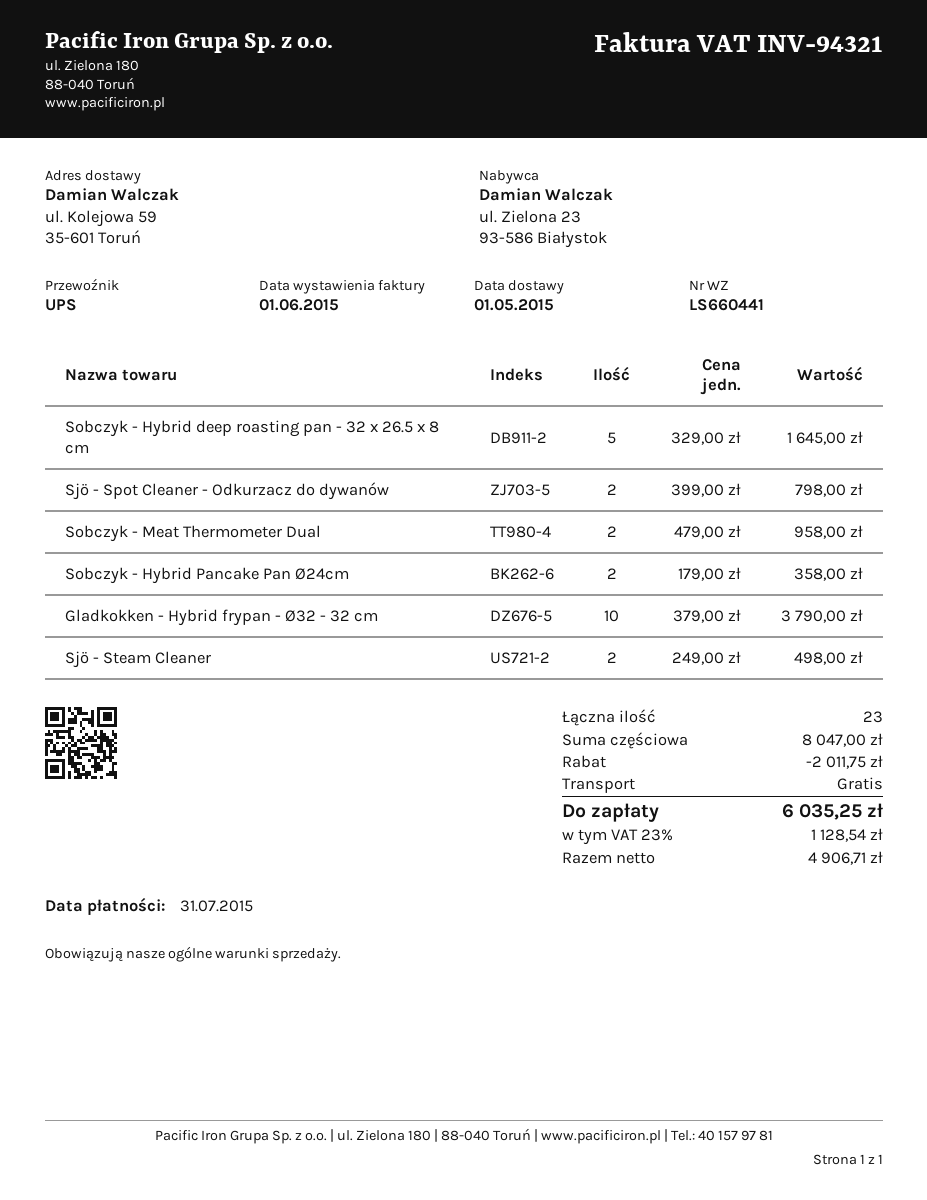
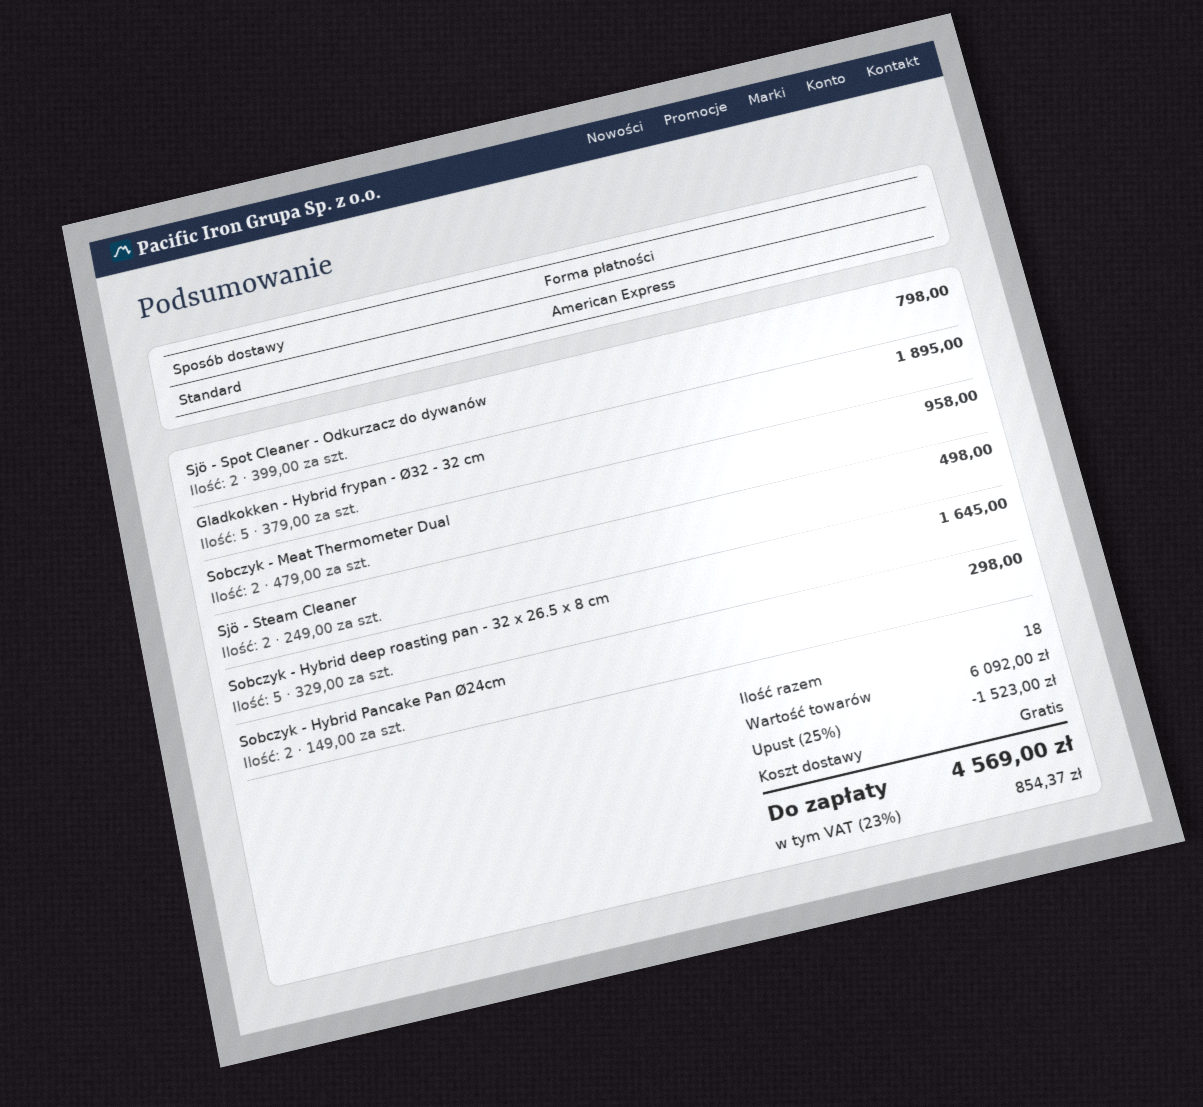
shipping method: UPS -> standard
Sobczyk - Hybrid Pancake Pan Ø24cm: 2 x 179.00 = 358.00 -> 2 x 149.00 = 298.00
Gladkokken - Hybrid frypan - Ø32 - 32 cm: 10 x 379.00 = 3790.00 -> 5 x 379.00 = 1895.00
total quantity: 23 -> 18
subtotal: 8047.00 -> 6092.00
discount: 2011.75 -> 1523.00
tax: 23% = 1128.54 -> 23% = 854.37
total: 6035.25 -> 4569.00

